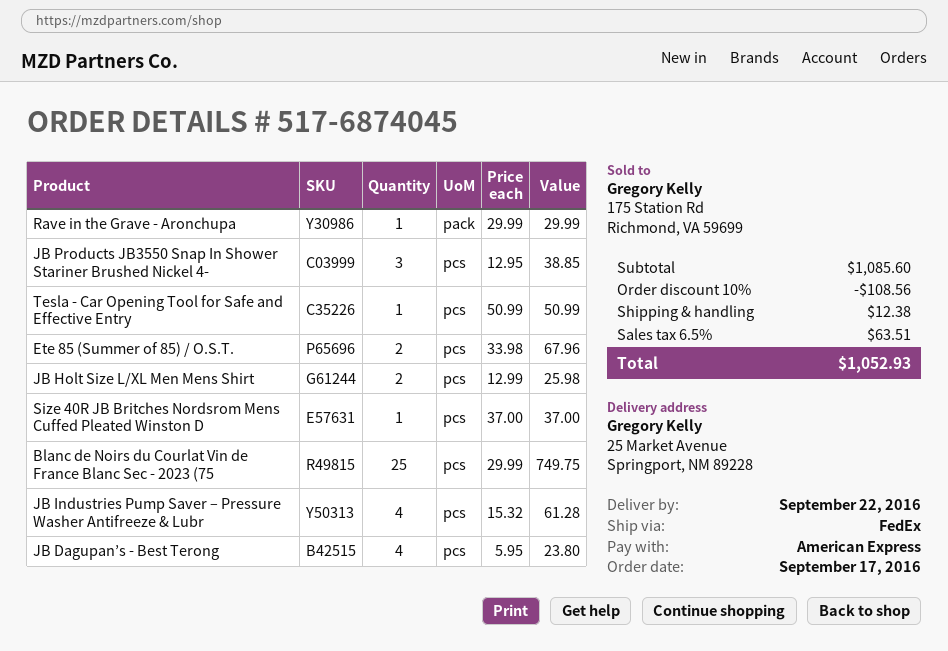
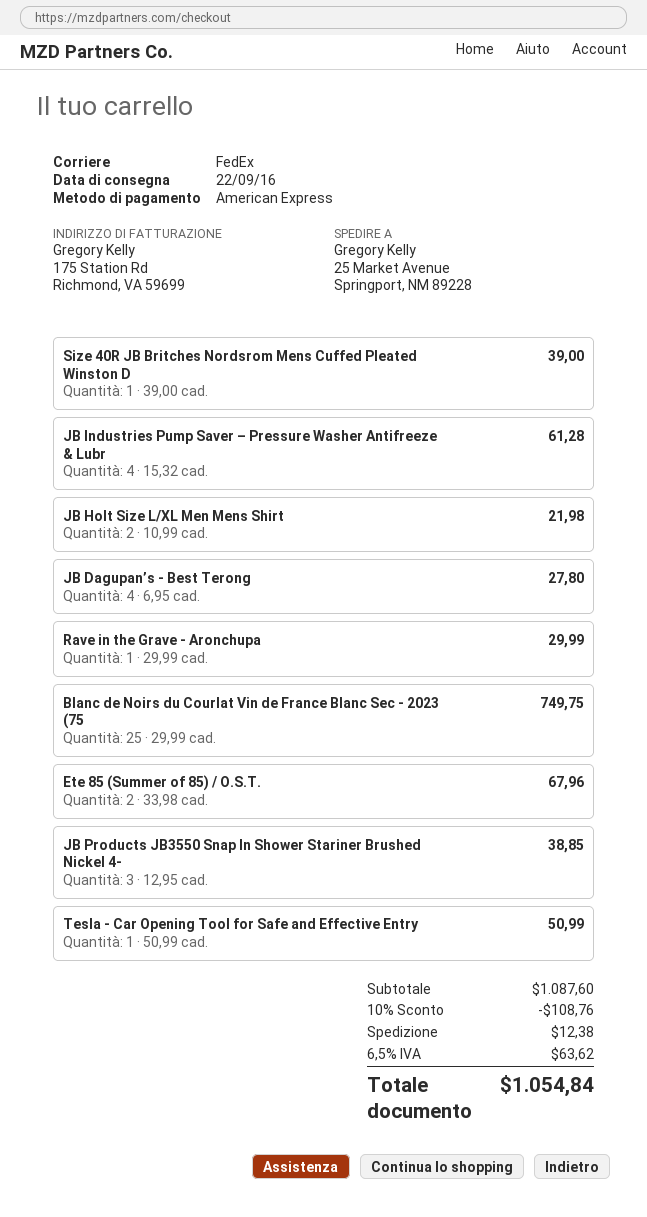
JB Holt Size L/XL Men Mens Shirt: 2 x 12.99 = 25.98 -> 2 x 10.99 = 21.98
Size 40R JB Britches Nordsrom Mens Cuffed Pleated Winston D: 1 x 37.00 = 37.00 -> 1 x 39.00 = 39.00
JB Dagupan’s - Best Terong: 4 x 5.95 = 23.80 -> 4 x 6.95 = 27.80
subtotal: 1085.60 -> 1087.60
discount: 10% = 108.56 -> 10% = 108.76
tax: 6.5% = 63.51 -> 6.5% = 63.62
total: 1052.93 -> 1054.84

